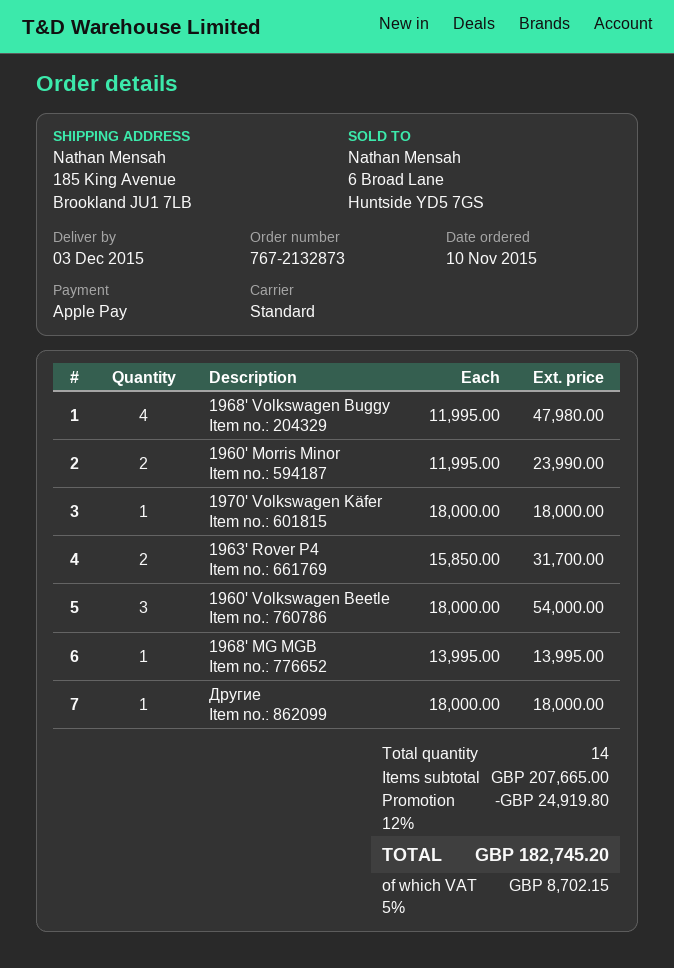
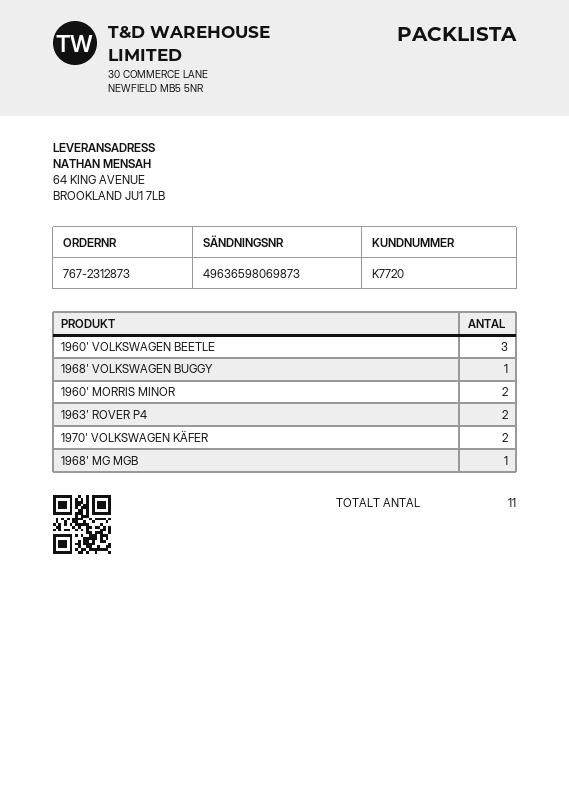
order number: 767-2132873 -> 767-2312873
ship to: 185 King Avenue, Brookland JU1 7LB -> 64 KING AVENUE, BROOKLAND JU1 7LB
1968' Volkswagen Buggy: 4 -> 1
1970' Volkswagen Käfer: 1 -> 2
Другие: 1 -> none
total quantity: 14 -> 11

